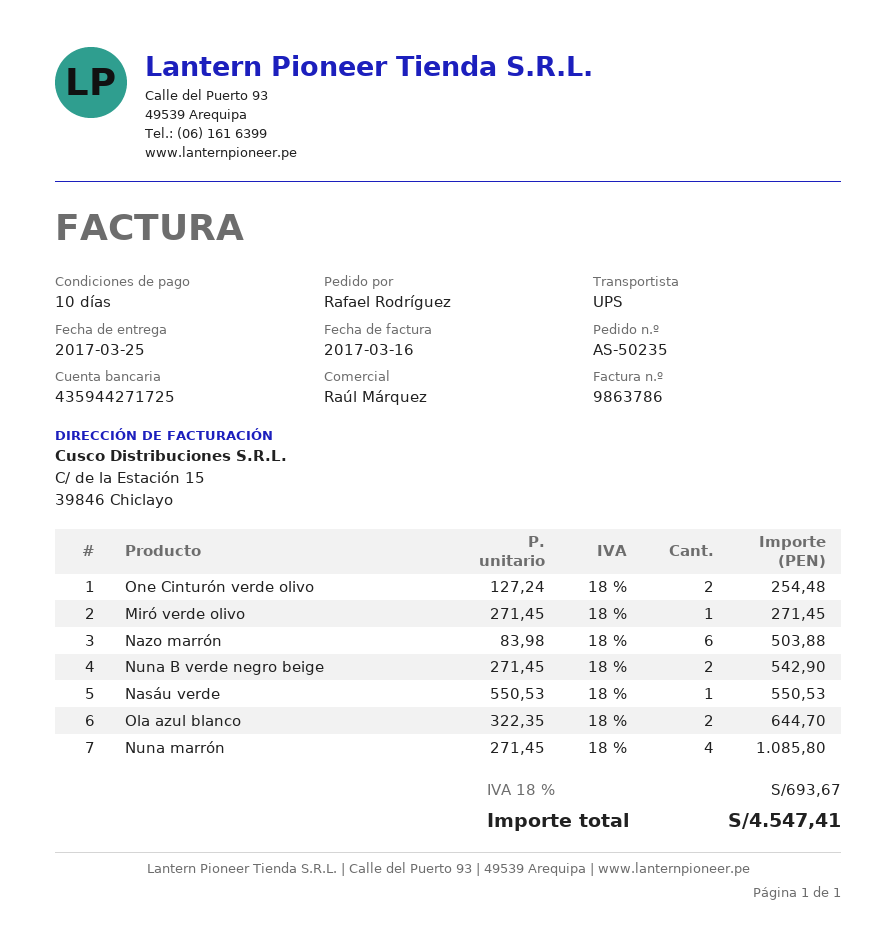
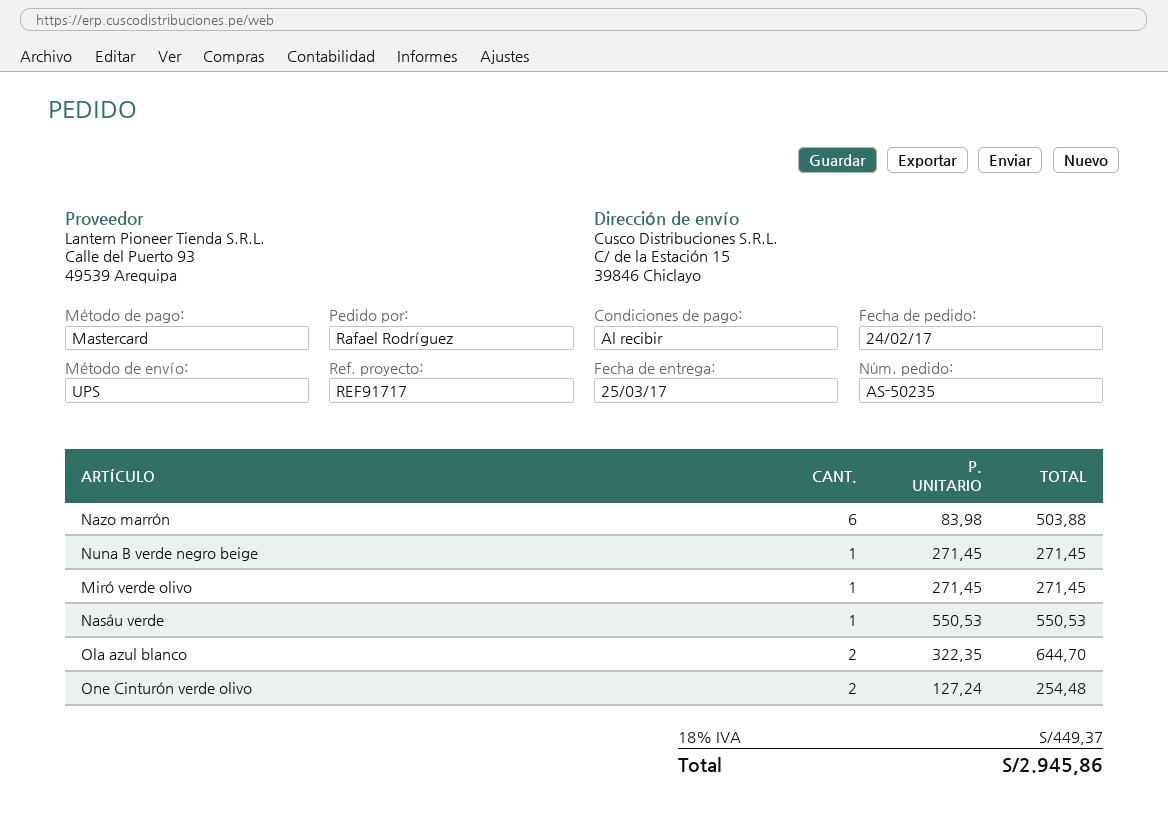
payment terms: 10 days -> on receipt
Nuna B verde negro beige: 2 x 271.45 = 542.90 -> 1 x 271.45 = 271.45
Nuna marrón: 4 x 271.45 = 1085.80 -> none
tax: 18% = 693.67 -> 18% = 449.37
total: 4547.41 -> 2945.86

